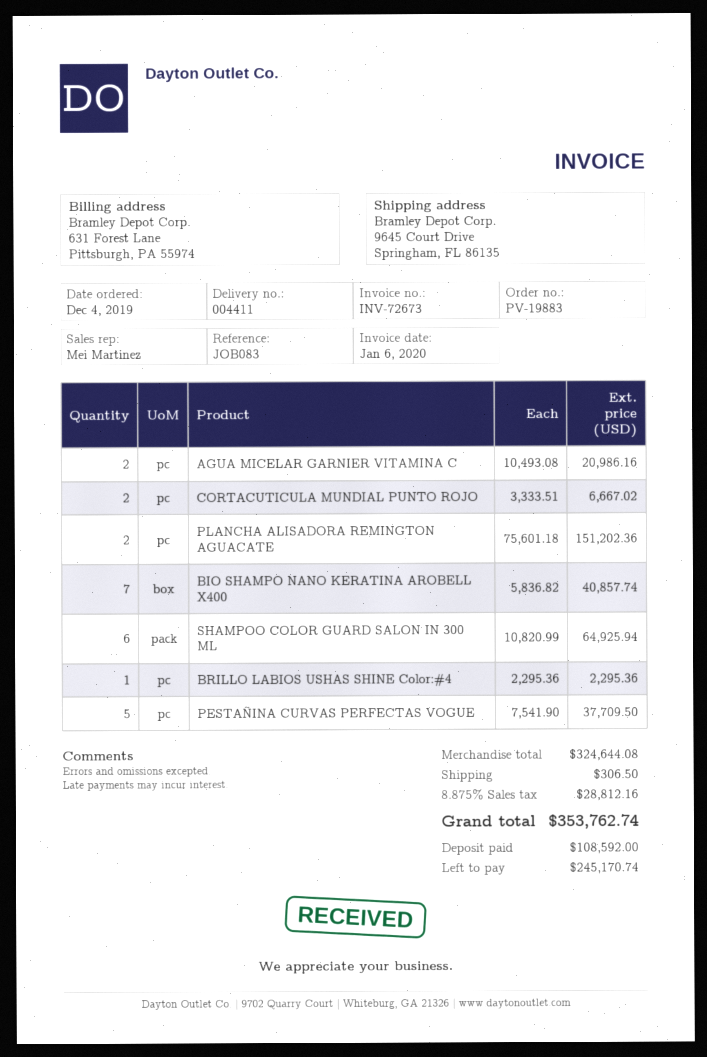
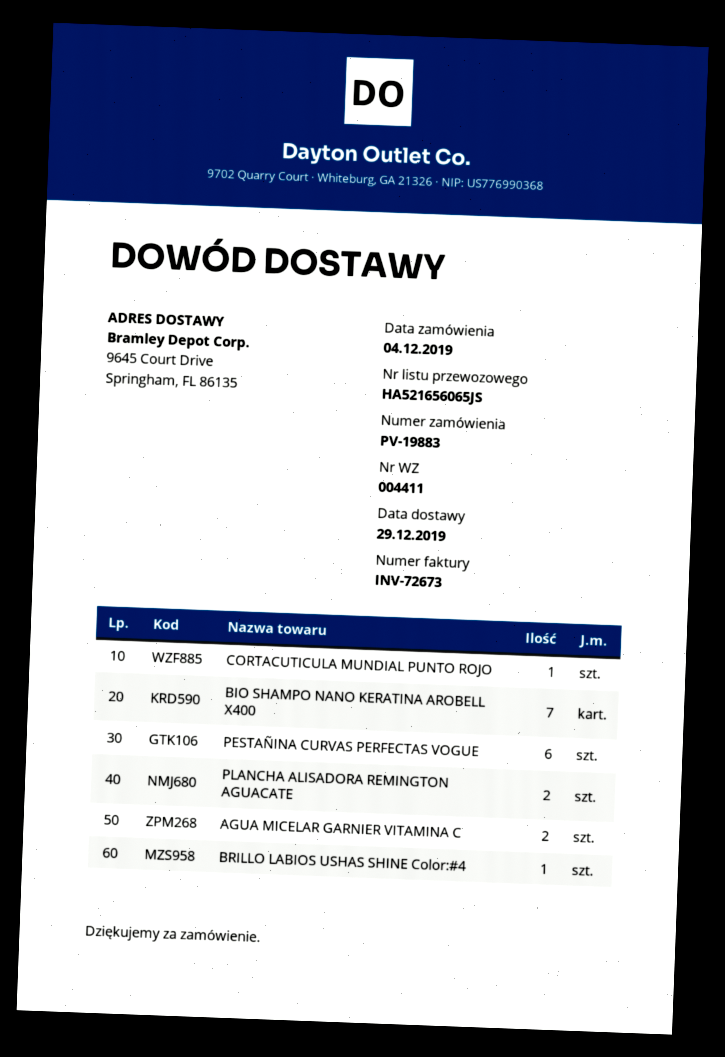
CORTACUTICULA MUNDIAL PUNTO ROJO: 2 -> 1
SHAMPOO COLOR GUARD SALON IN 300 ML: 6 -> none
PESTAÑINA CURVAS PERFECTAS VOGUE: 5 -> 6

